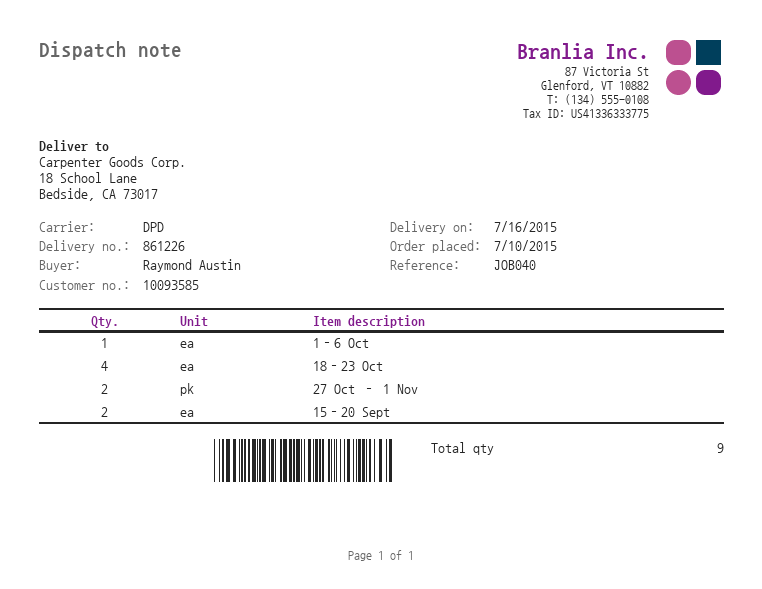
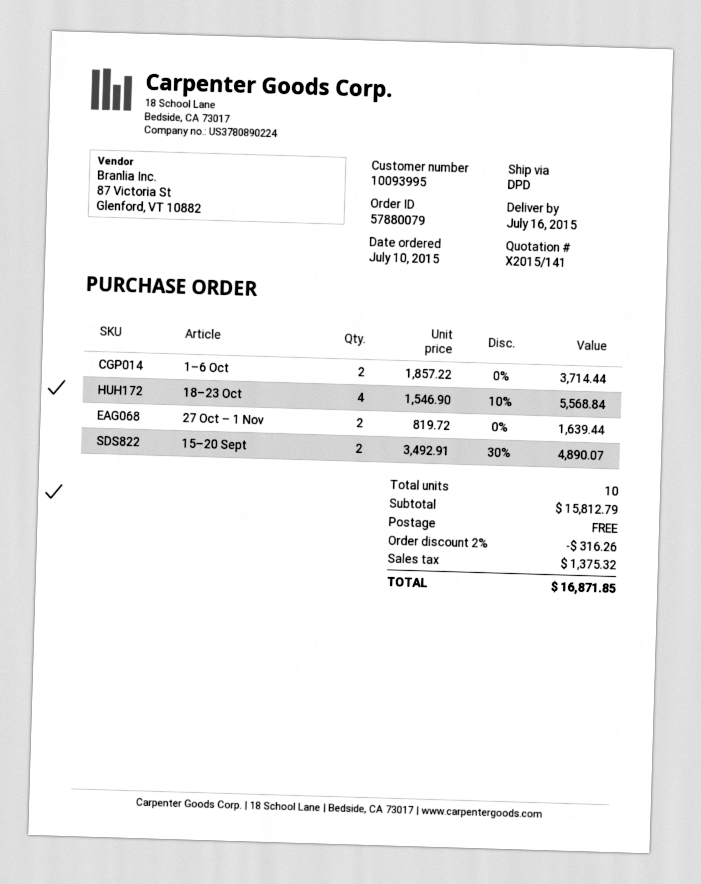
customer number: 10093585 -> 10093995
1–6 Oct: 1 -> 2
total quantity: 9 -> 10

